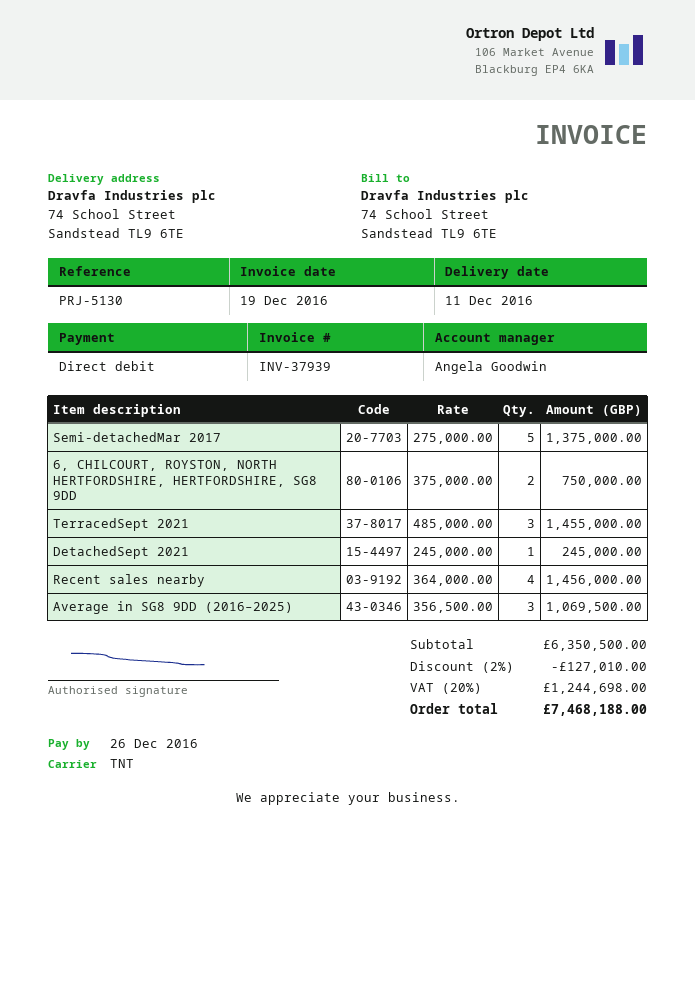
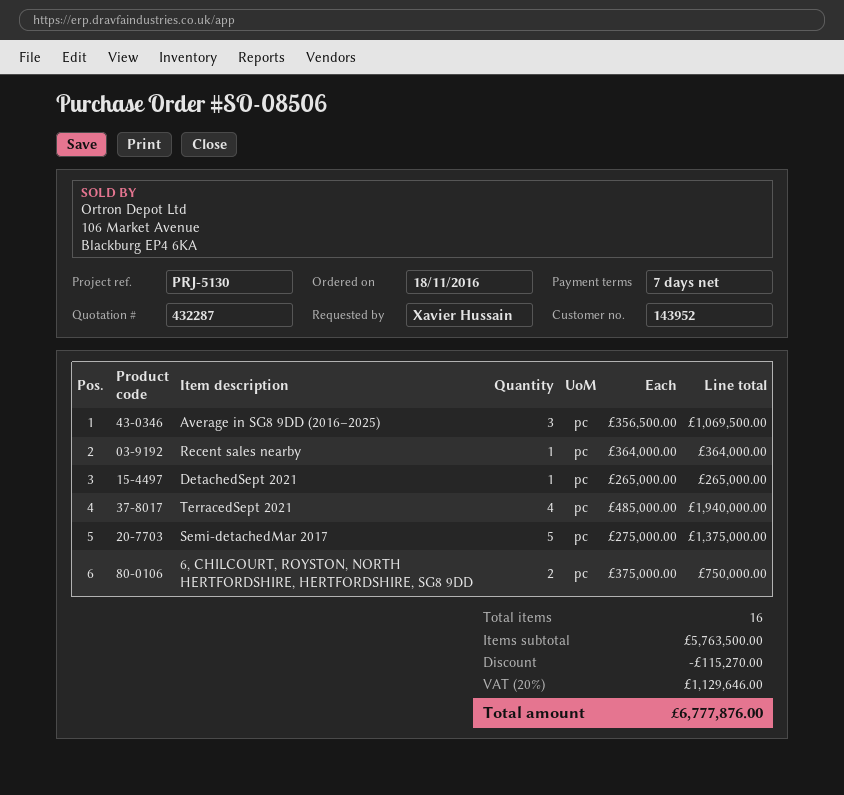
TerracedSept 2021: 3 x 485000.00 = 1455000.00 -> 4 x 485000.00 = 1940000.00
DetachedSept 2021: 1 x 245000.00 = 245000.00 -> 1 x 265000.00 = 265000.00
Recent sales nearby: 4 x 364000.00 = 1456000.00 -> 1 x 364000.00 = 364000.00
subtotal: 6350500.00 -> 5763500.00
discount: 127010.00 -> 115270.00
tax: 20% = 1244698.00 -> 20% = 1129646.00
total: 7468188.00 -> 6777876.00

